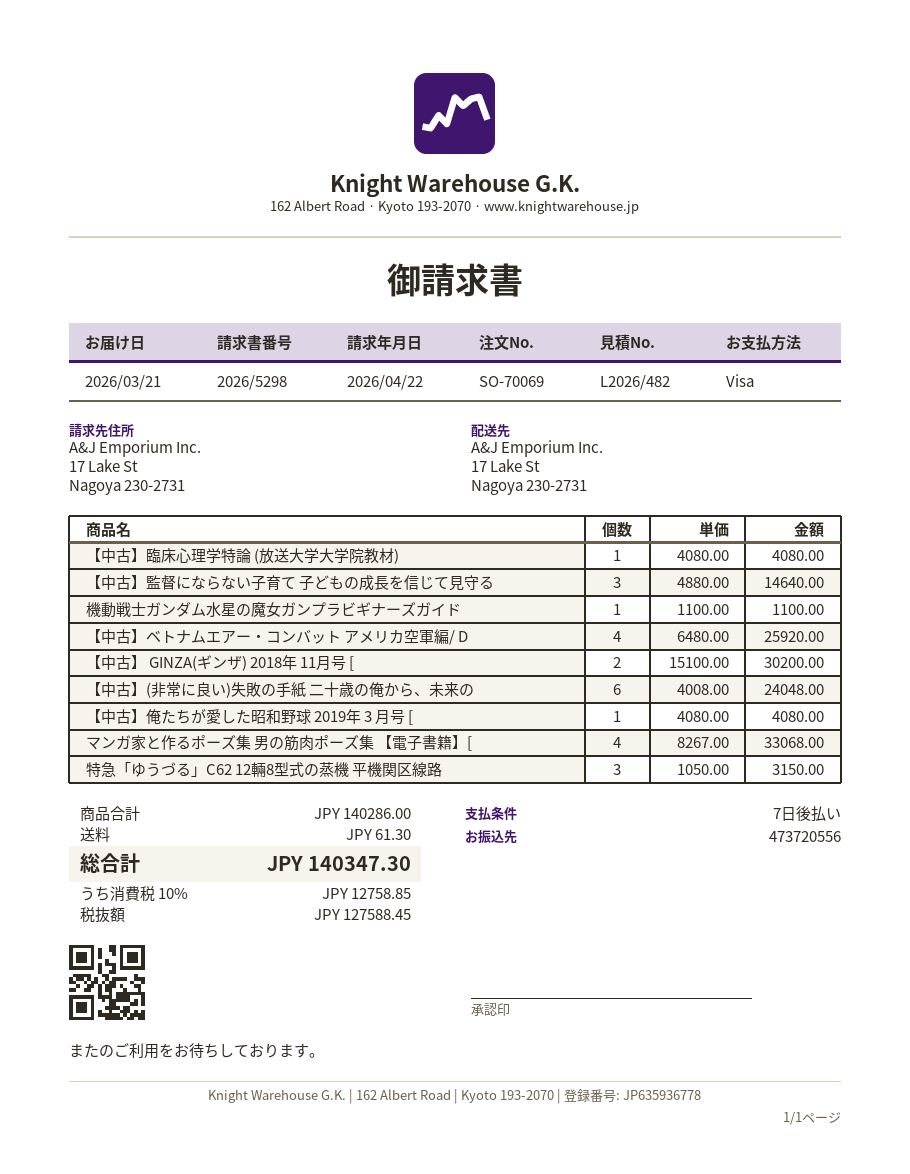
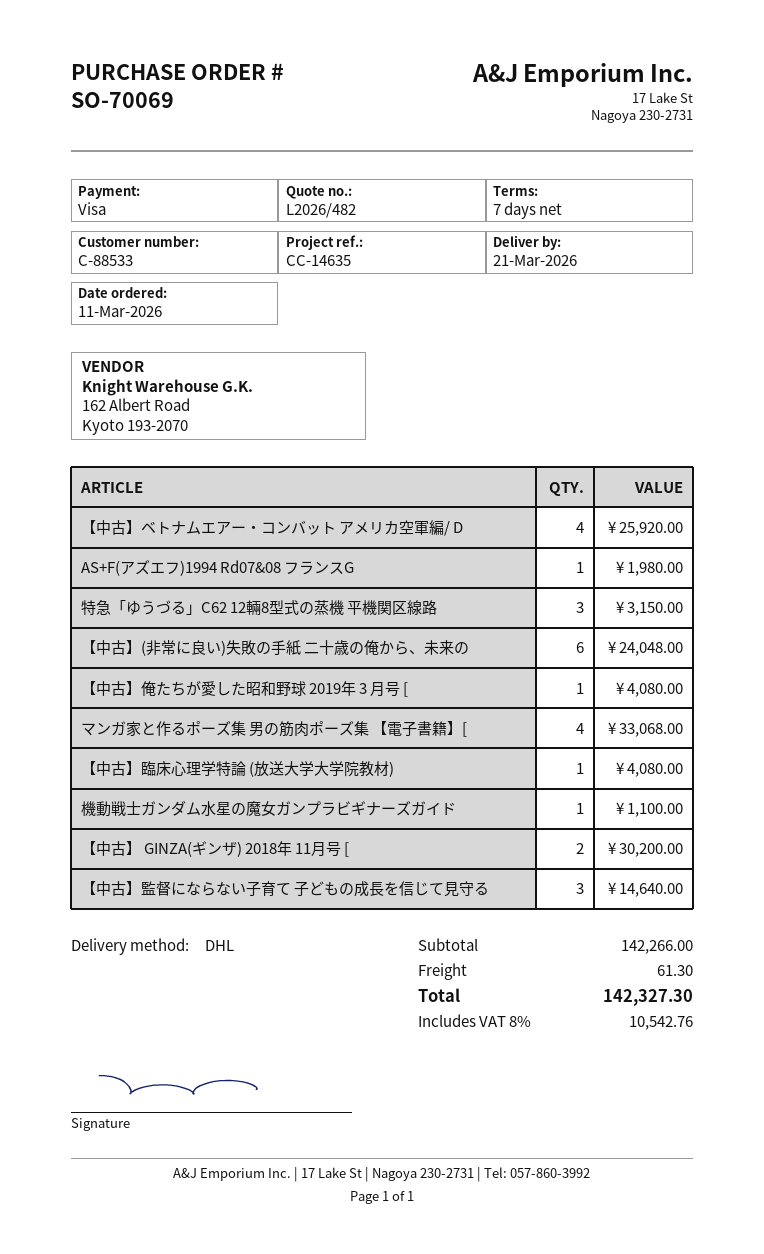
AS+F(アズエフ)1994 Rd07&08 フランスG: none -> 1 for 1980.00
subtotal: 140286.00 -> 142266.00
tax: 10% = 12758.85 -> 8% = 10542.76
total: 140347.30 -> 142327.30

